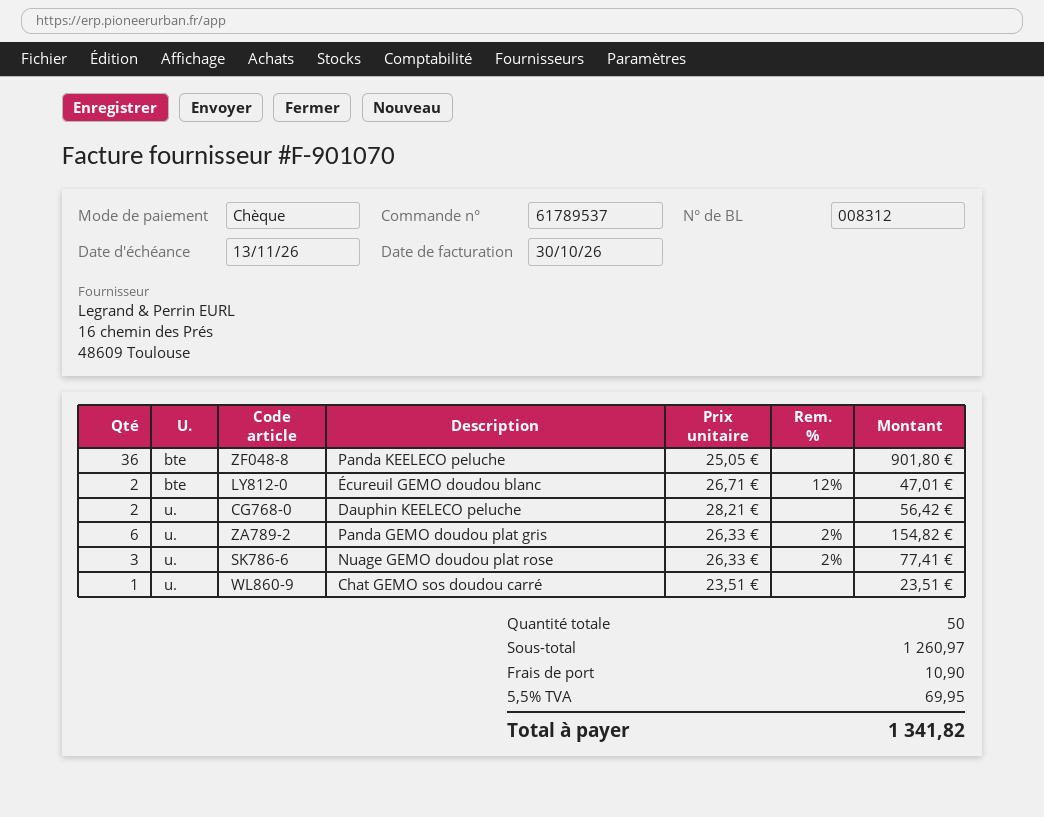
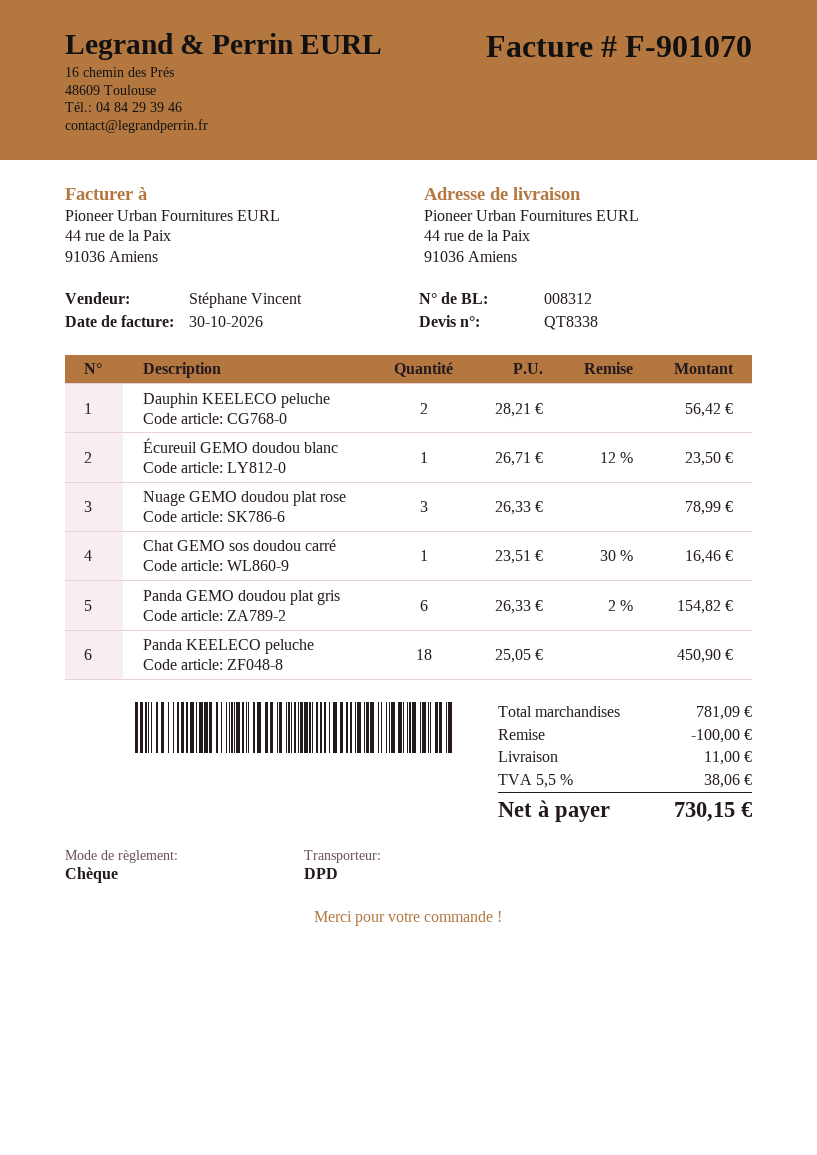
Panda KEELECO peluche: 36 x 25.05 = 901.80 -> 18 x 25.05 = 450.90
Écureuil GEMO doudou blanc: 2 x 26.71 - 12% = 47.01 -> 1 x 26.71 - 12% = 23.50
Nuage GEMO doudou plat rose: 3 x 26.33 - 2% = 77.41 -> 3 x 26.33 = 78.99
Chat GEMO sos doudou carré: 1 x 23.51 = 23.51 -> 1 x 23.51 - 30% = 16.46
subtotal: 1260.97 -> 781.09
discount: none -> 100.00
shipping: 10.90 -> 11.00
tax: 5.5% = 69.95 -> 5.5% = 38.06
total: 1341.82 -> 730.15

